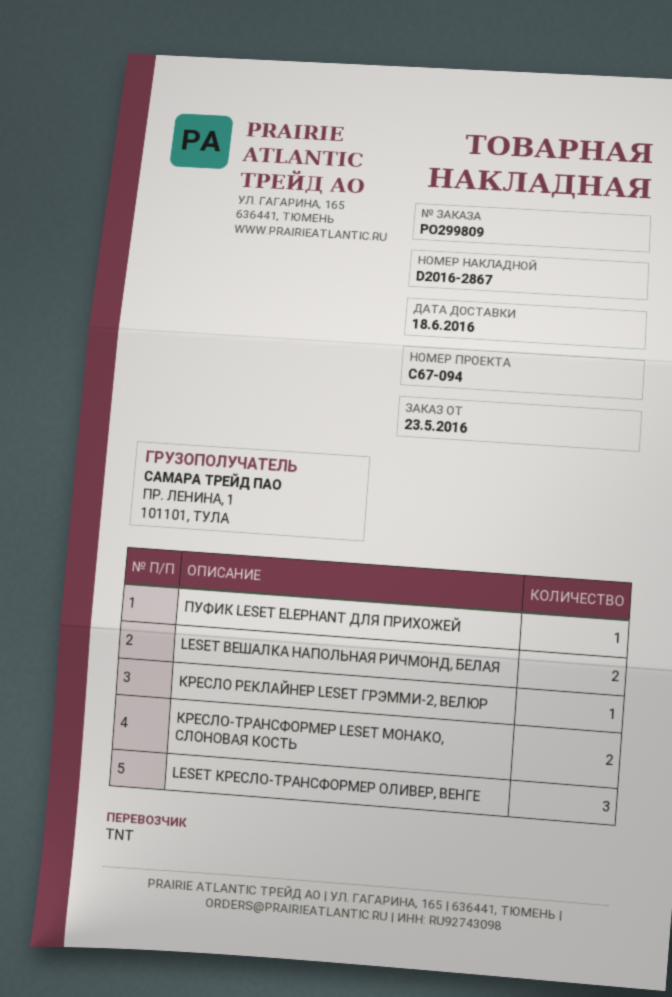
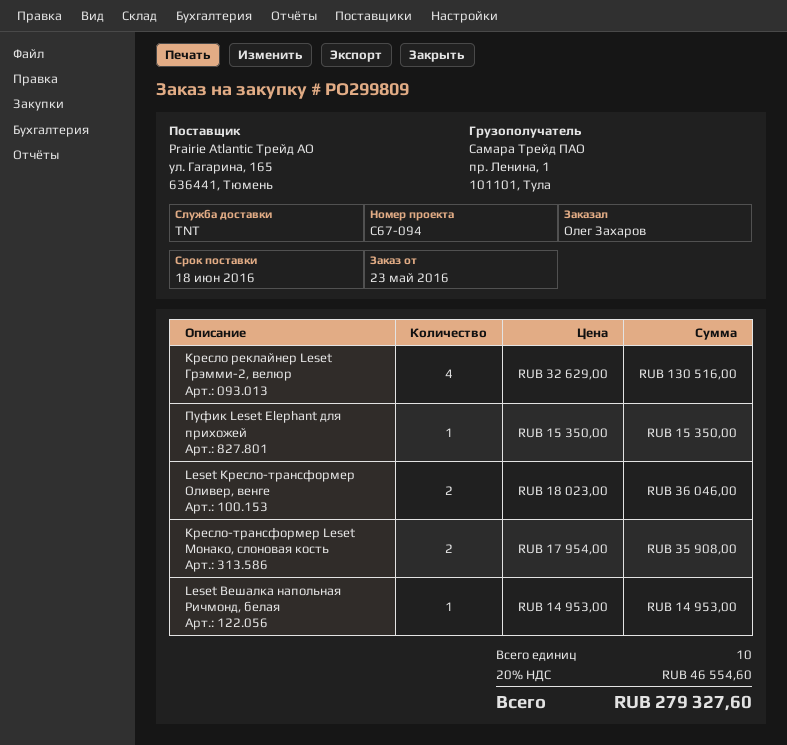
LESET ВЕШАЛКА НАПОЛЬНАЯ РИЧМОНД, БЕЛАЯ: 2 -> 1
КРЕСЛО РЕКЛАЙНЕР LESET ГРЭММИ-2, ВЕЛЮР: 1 -> 4
LESET КРЕСЛО-ТРАНСФОРМЕР ОЛИВЕР, ВЕНГЕ: 3 -> 2

